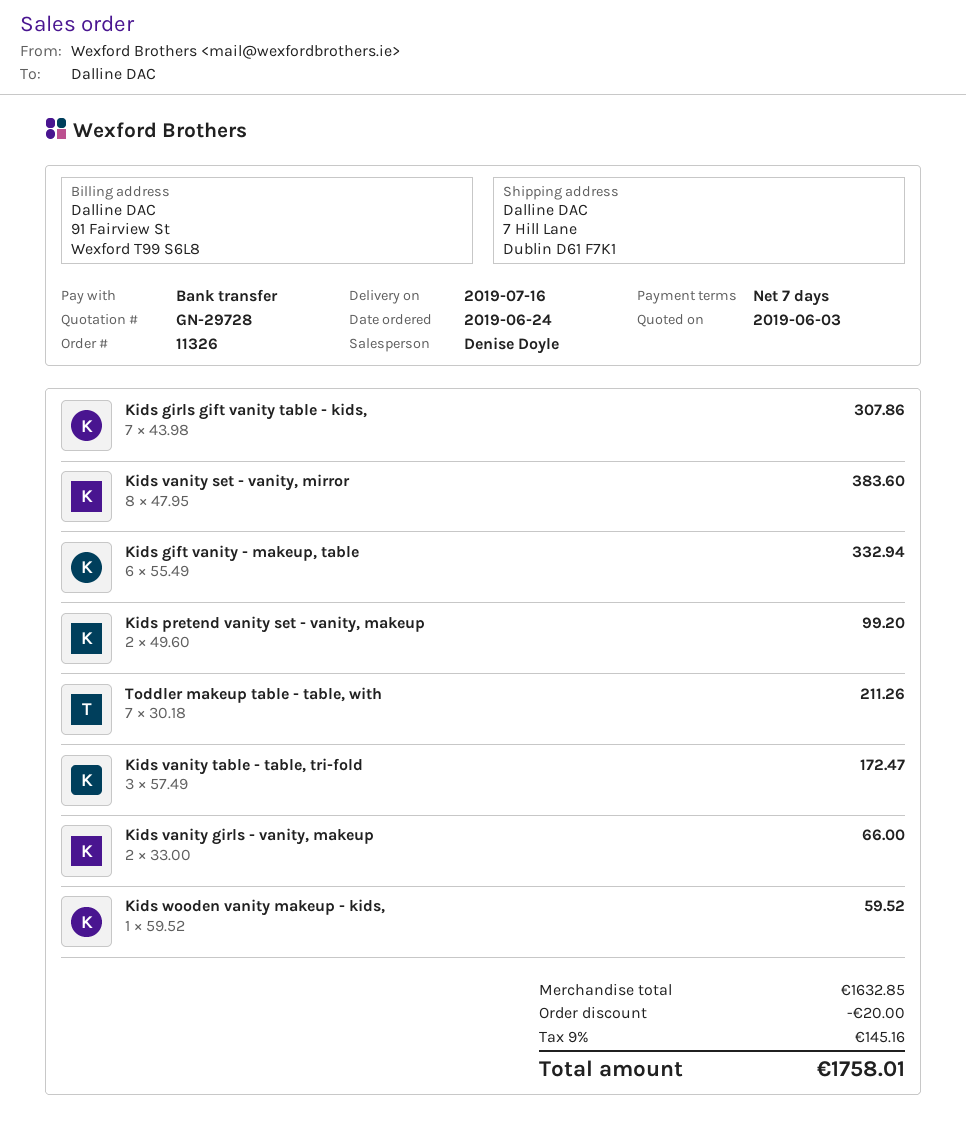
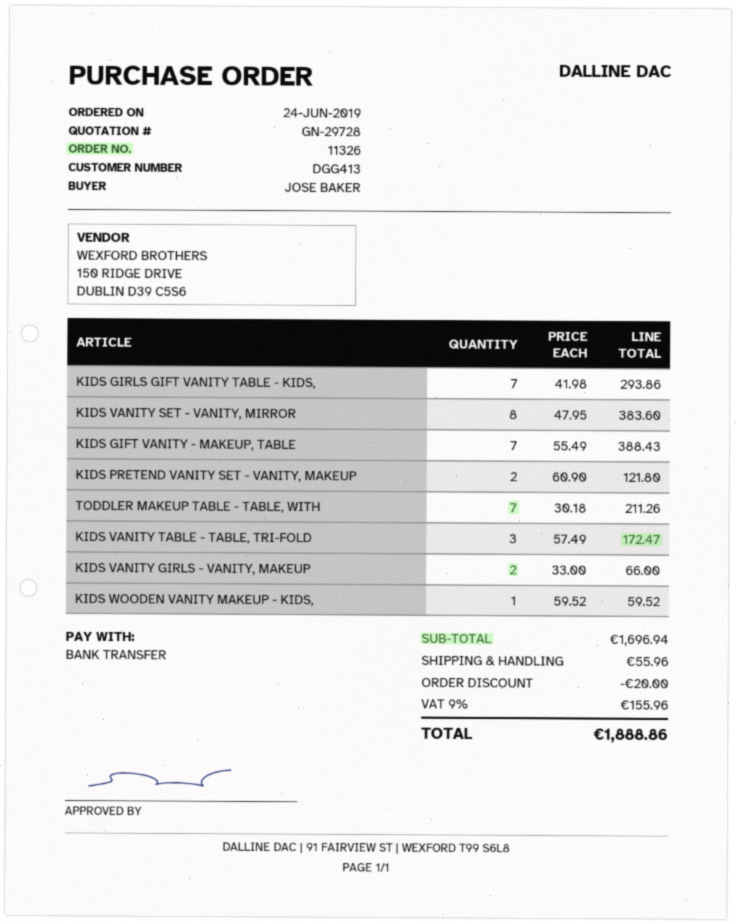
Kids girls gift vanity table - kids,: 7 x 43.98 = 307.86 -> 7 x 41.98 = 293.86
Kids gift vanity - makeup, table: 6 x 55.49 = 332.94 -> 7 x 55.49 = 388.43
Kids pretend vanity set - vanity, makeup: 2 x 49.60 = 99.20 -> 2 x 60.90 = 121.80
subtotal: 1632.85 -> 1696.94
shipping: none -> 55.96
tax: 9% = 145.16 -> 9% = 155.96
total: 1758.01 -> 1888.86

